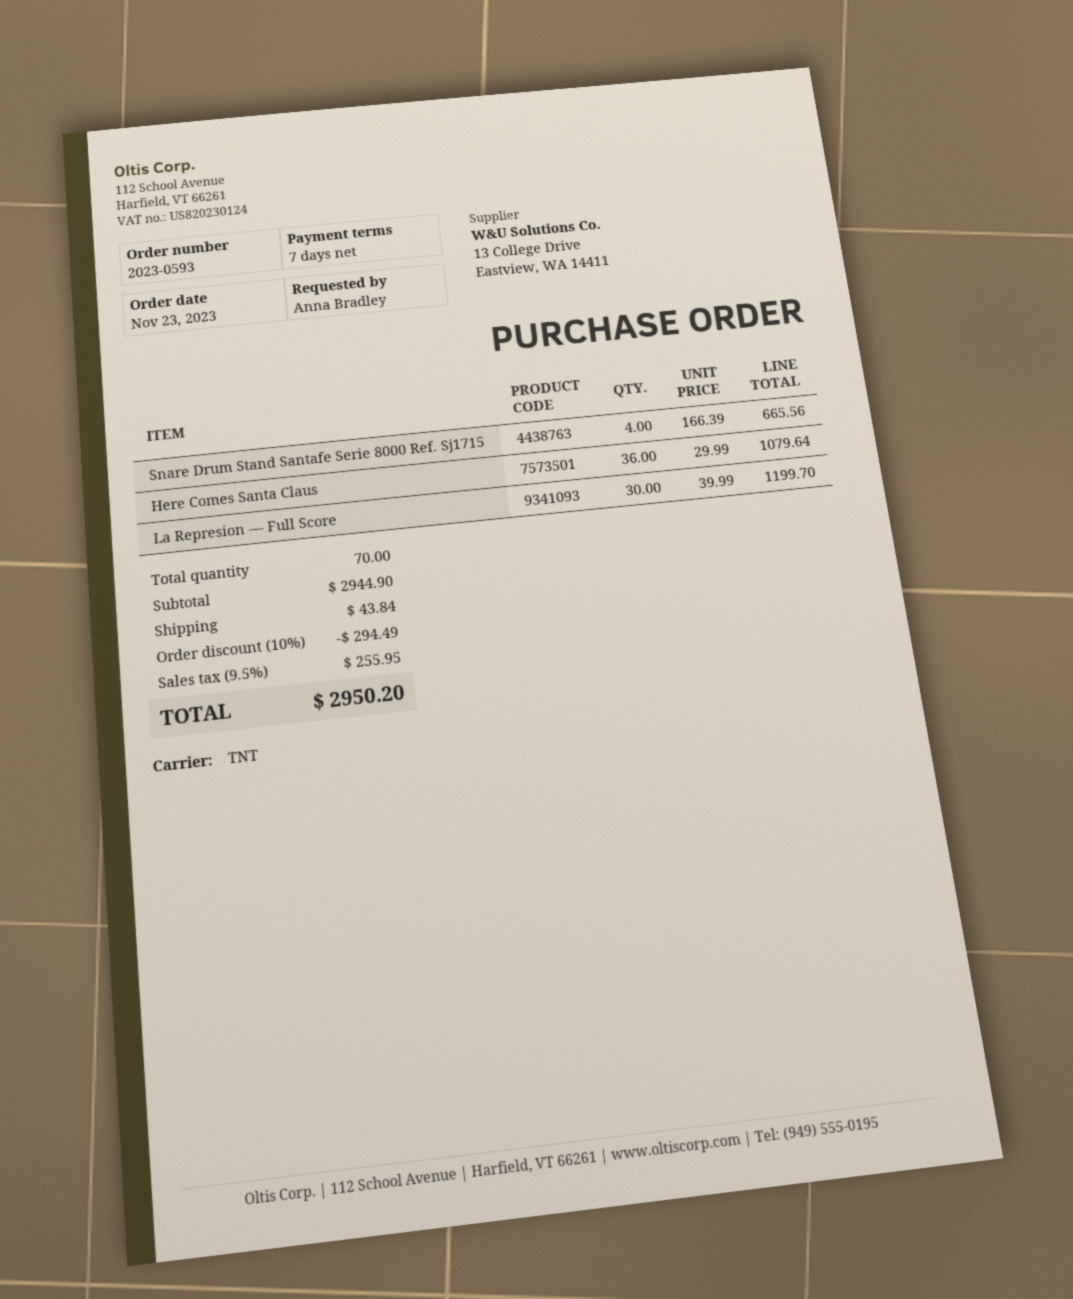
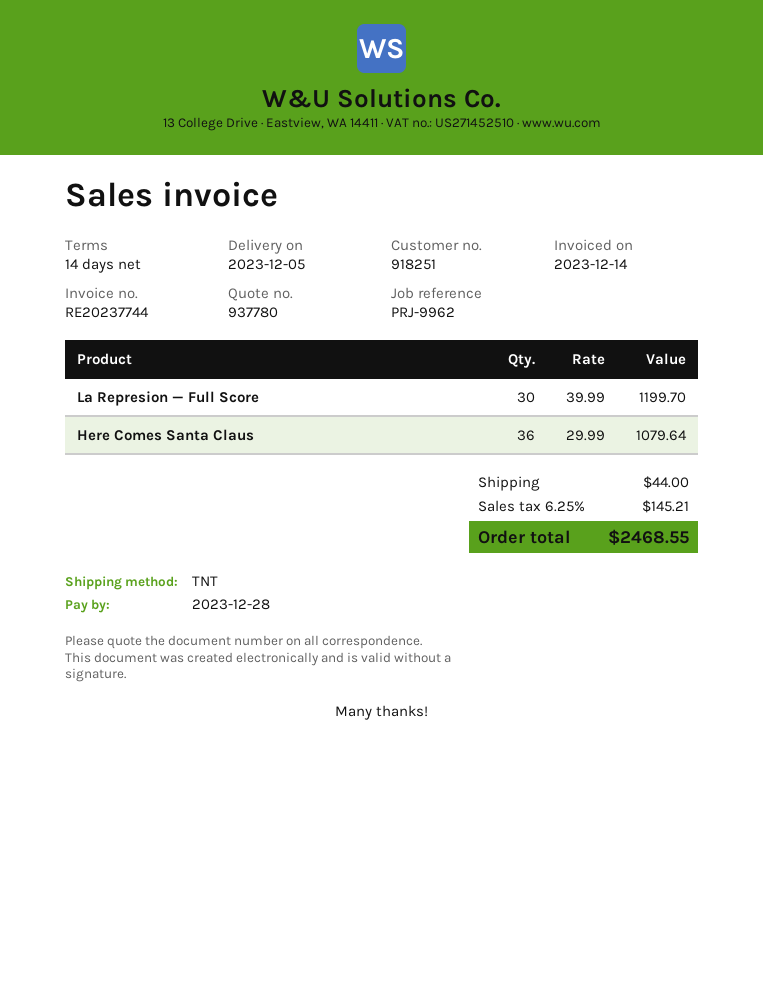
payment terms: 7 days -> 14 days
Snare Drum Stand Santafe Serie 8000 Ref. Sj1715: 4 x 166.39 = 665.56 -> none
discount: 10% = 294.49 -> none
shipping: 43.84 -> 44.00
tax: 9.5% = 255.95 -> 6.25% = 145.21
total: 2950.20 -> 2468.55

